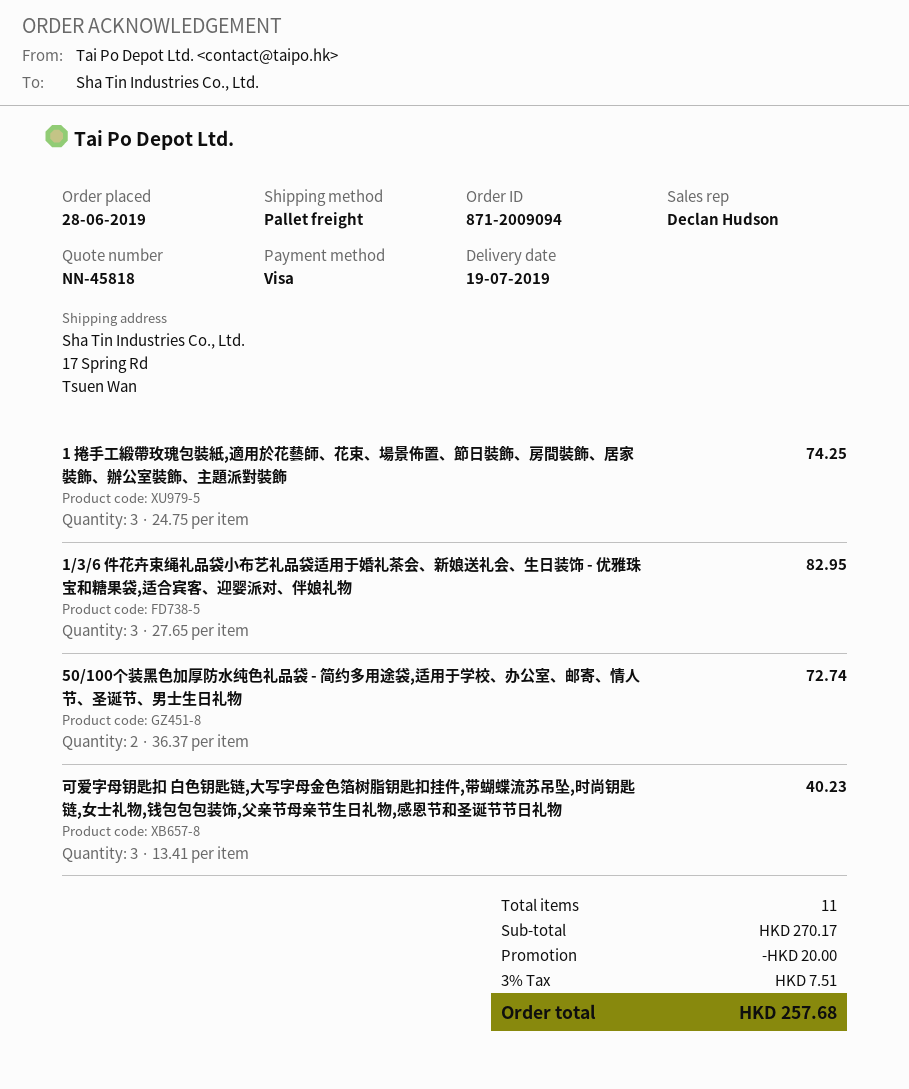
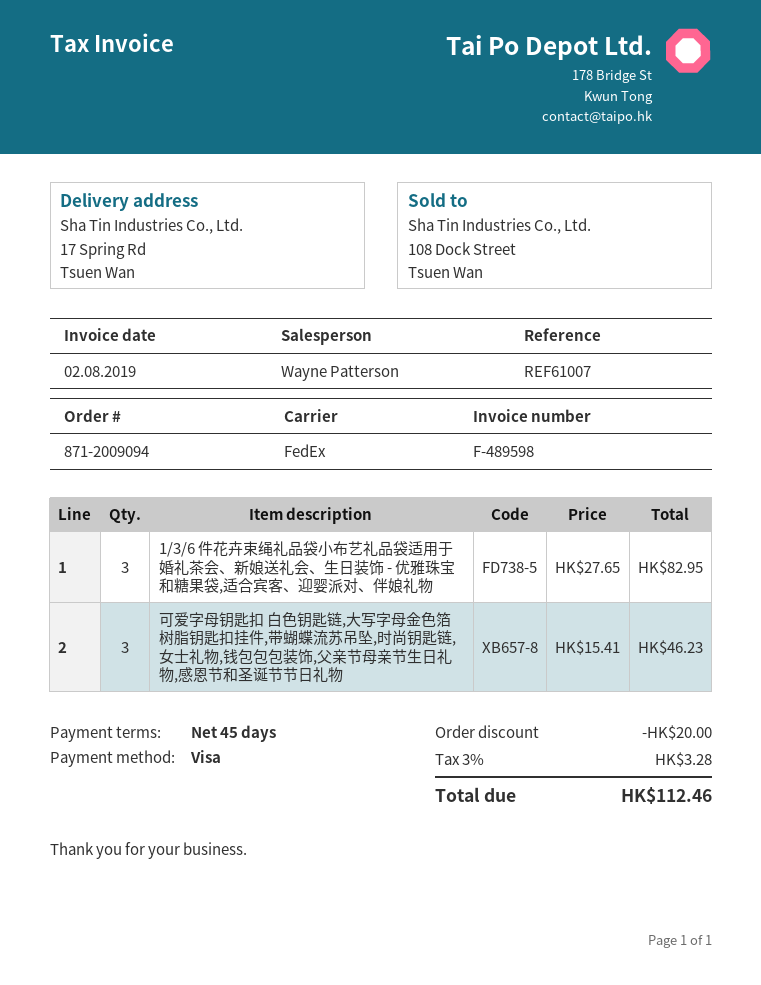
sales rep: Declan Hudson -> Wayne Patterson
shipping method: pallet freight -> FedEx
1 捲手工緞帶玫瑰包裝紙,適用於花藝師、花束、場景佈置、節日裝飾、房間裝飾、居家裝飾、辦公室裝飾、主題派對裝飾: 3 x 24.75 = 74.25 -> none
50/100个装黑色加厚防水纯色礼品袋 - 简约多用途袋,适用于学校、办公室、邮寄、情人节、圣诞节、男士生日礼物: 2 x 36.37 = 72.74 -> none
可爱字母钥匙扣 白色钥匙链,大写字母金色箔树脂钥匙扣挂件,带蝴蝶流苏吊坠,时尚钥匙链,女士礼物,钱包包包装饰,父亲节母亲节生日礼物,感恩节和圣诞节节日礼物: 3 x 13.41 = 40.23 -> 3 x 15.41 = 46.23
tax: 3% = 7.51 -> 3% = 3.28
total: 257.68 -> 112.46

